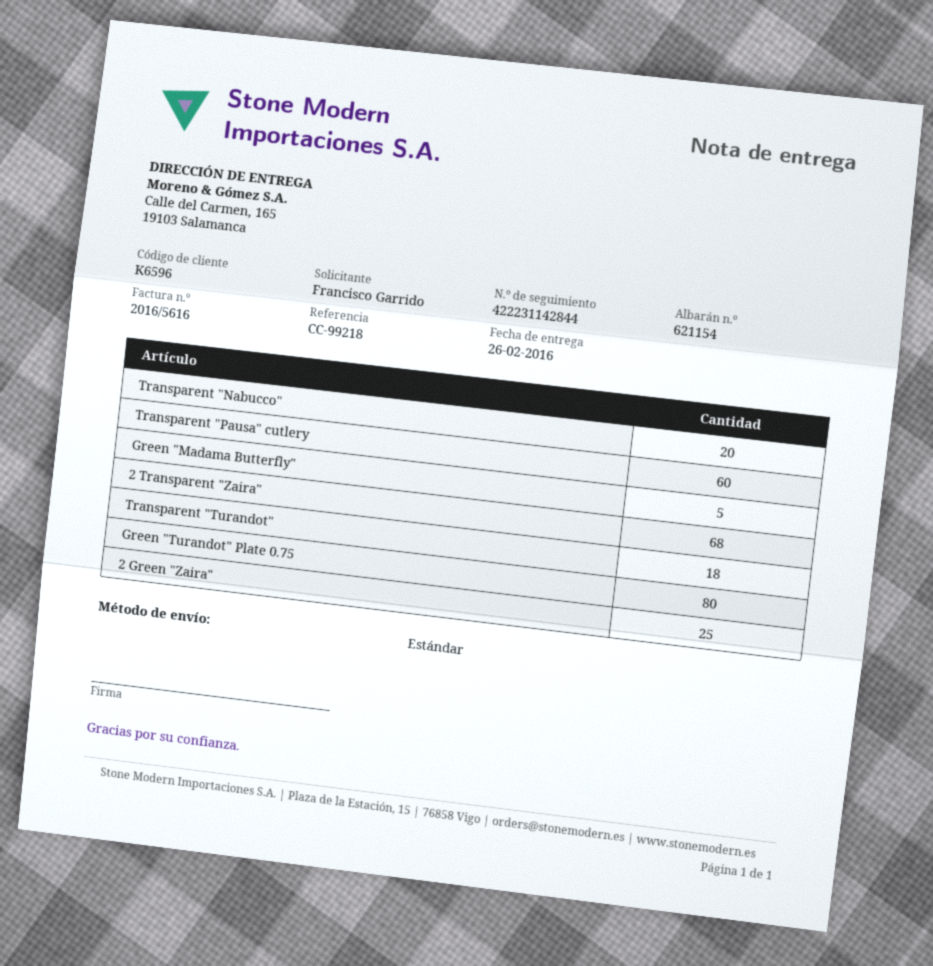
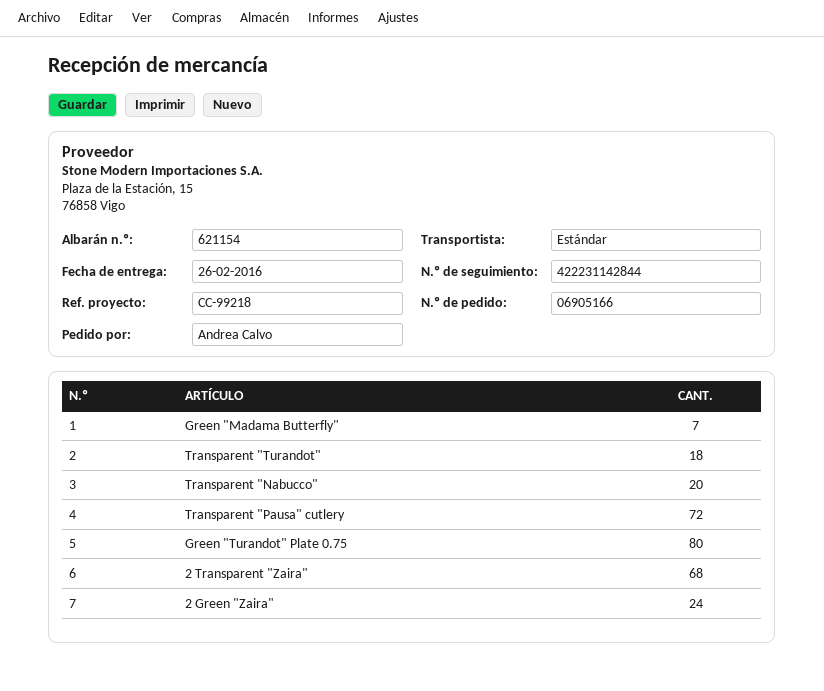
ordered by: Francisco Garrido -> Andrea Calvo
Transparent "Pausa" cutlery: 60 -> 72
Green "Madama Butterfly": 5 -> 7
2 Green "Zaira": 25 -> 24

